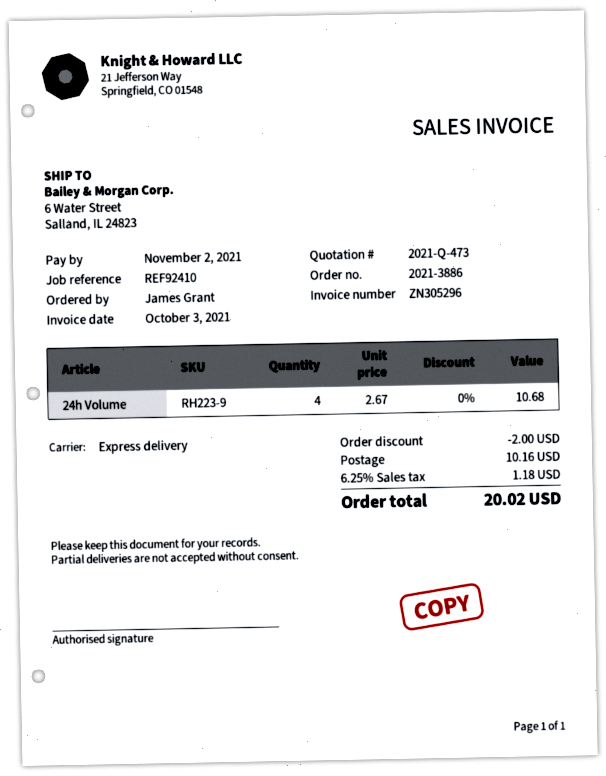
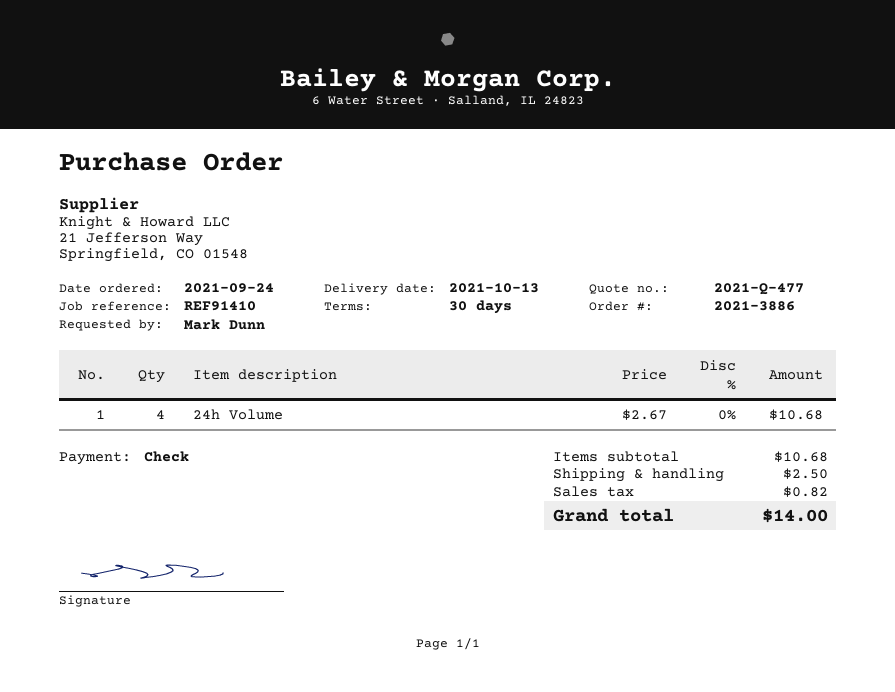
quote number: 2021-Q-473 -> 2021-Q-477
reference: REF92410 -> REF91410
ordered by: James Grant -> Mark Dunn
discount: 2.00 -> none
shipping: 10.16 -> 2.50
tax: 1.18 -> 0.82
total: 20.02 -> 14.00

